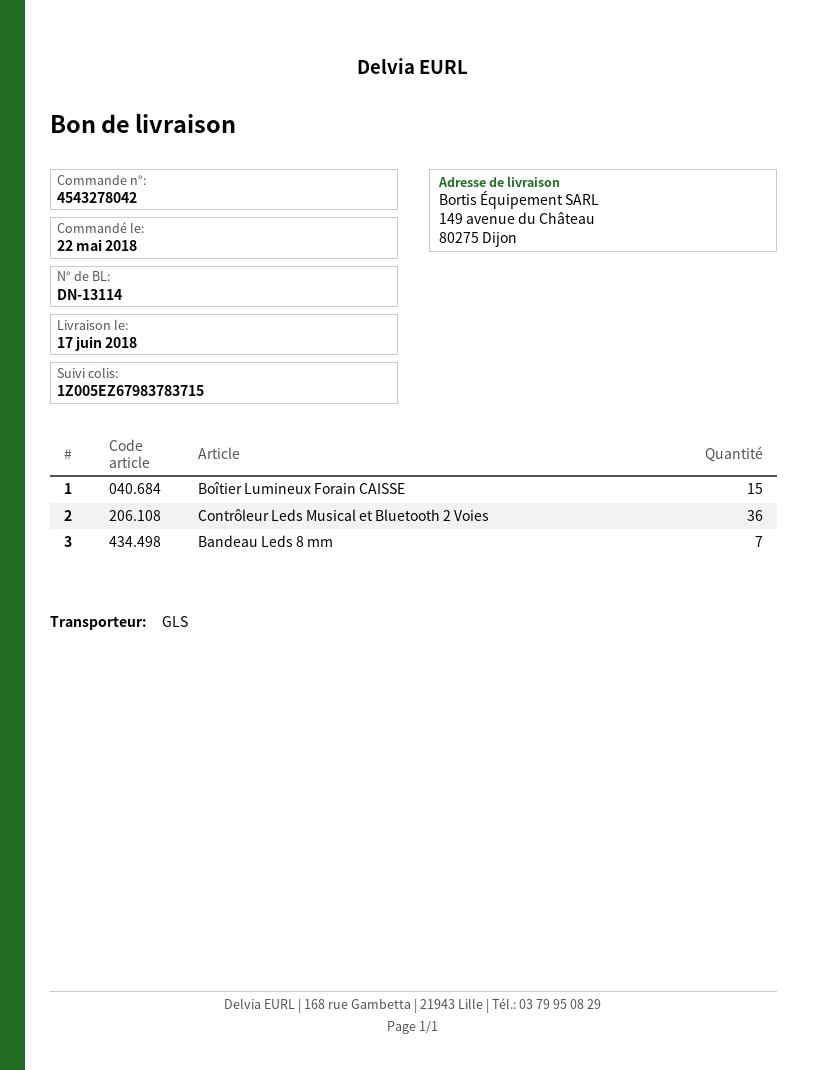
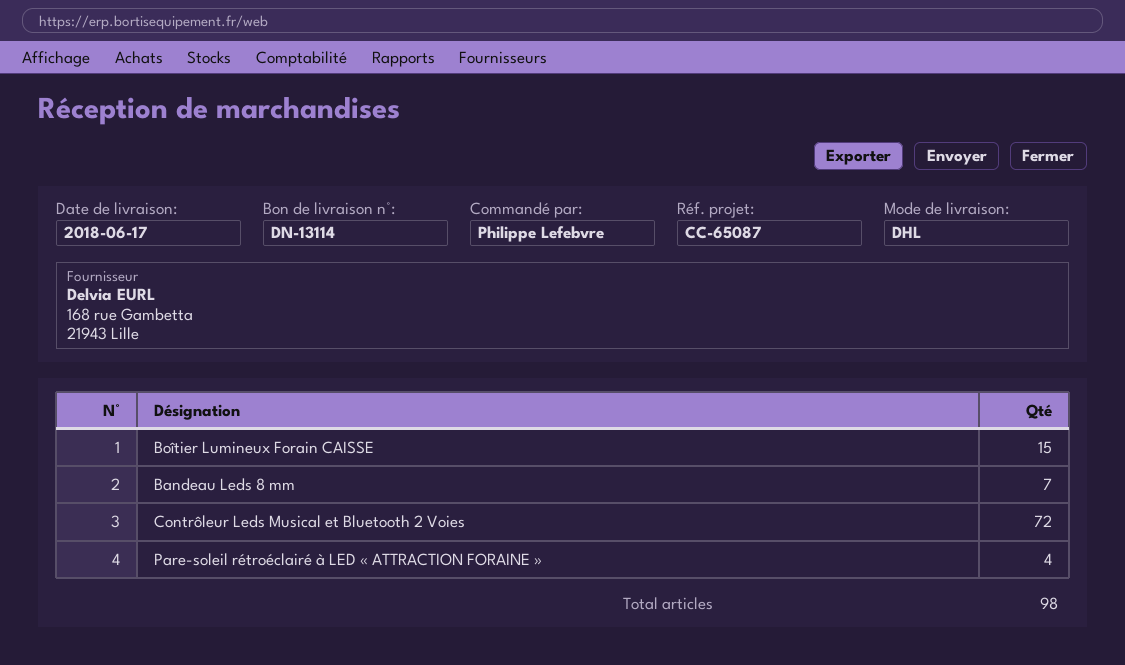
shipping method: GLS -> DHL
Contrôleur Leds Musical et Bluetooth 2 Voies: 36 -> 72
Pare-soleil rétroéclairé à LED « ATTRACTION FORAINE »: none -> 4

